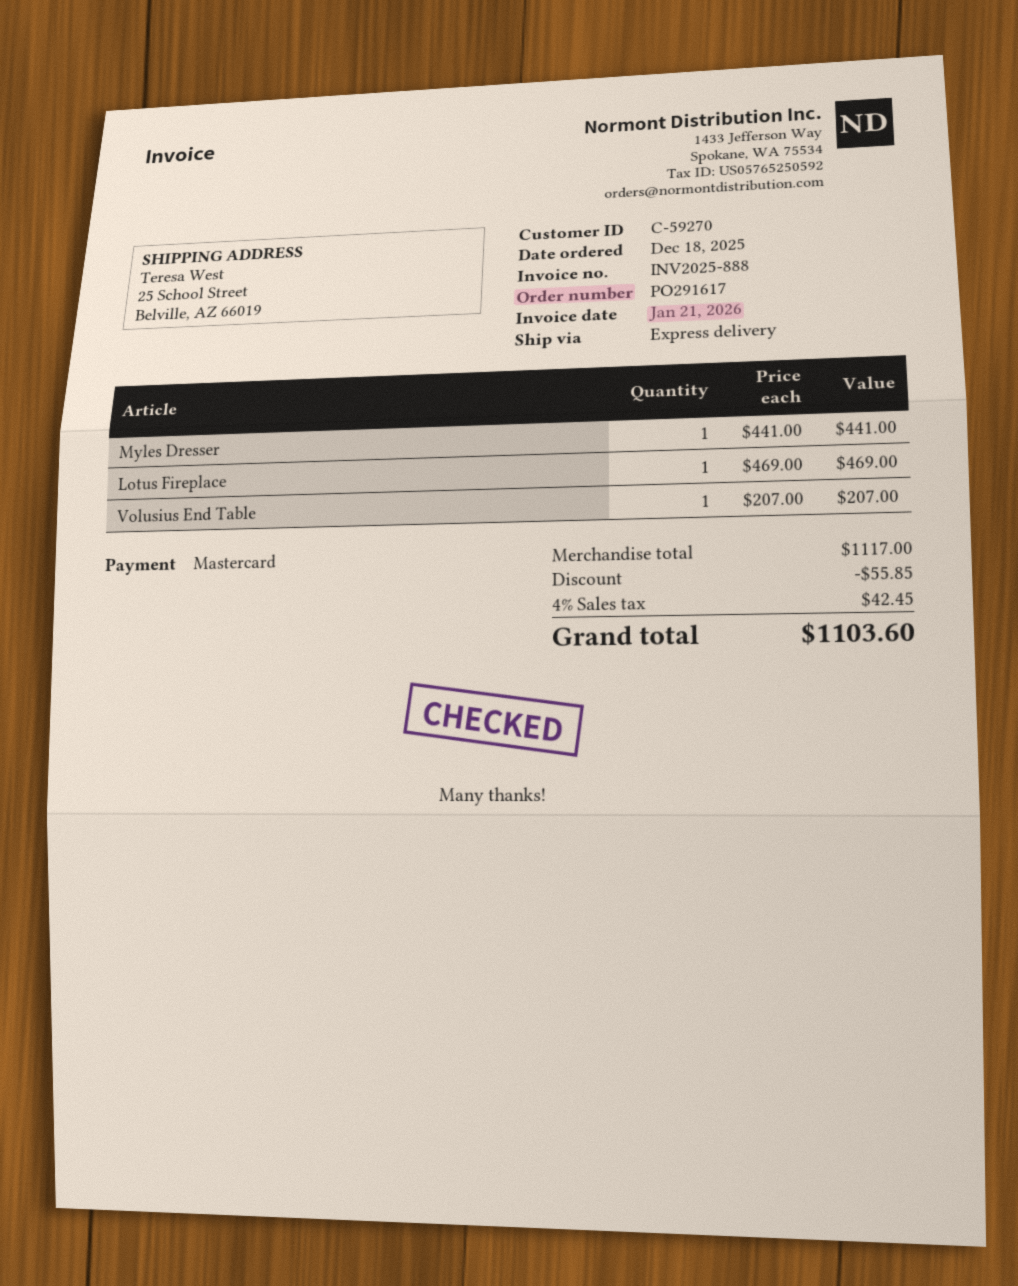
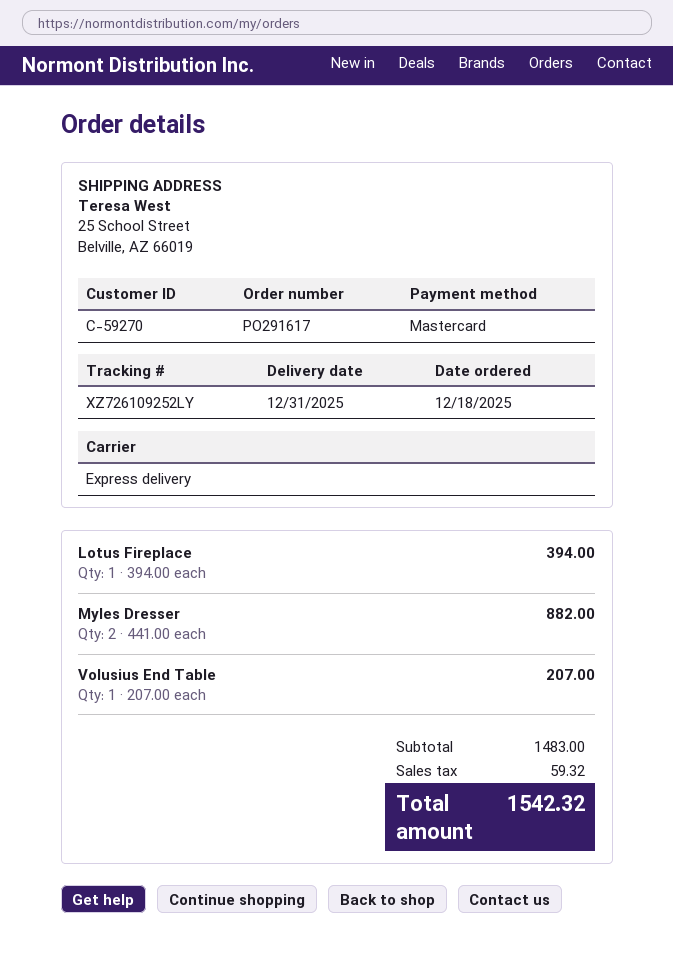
Myles Dresser: 1 x 441.00 = 441.00 -> 2 x 441.00 = 882.00
Lotus Fireplace: 1 x 469.00 = 469.00 -> 1 x 394.00 = 394.00
subtotal: 1117.00 -> 1483.00
discount: 55.85 -> none
tax: 42.45 -> 59.32
total: 1103.60 -> 1542.32

